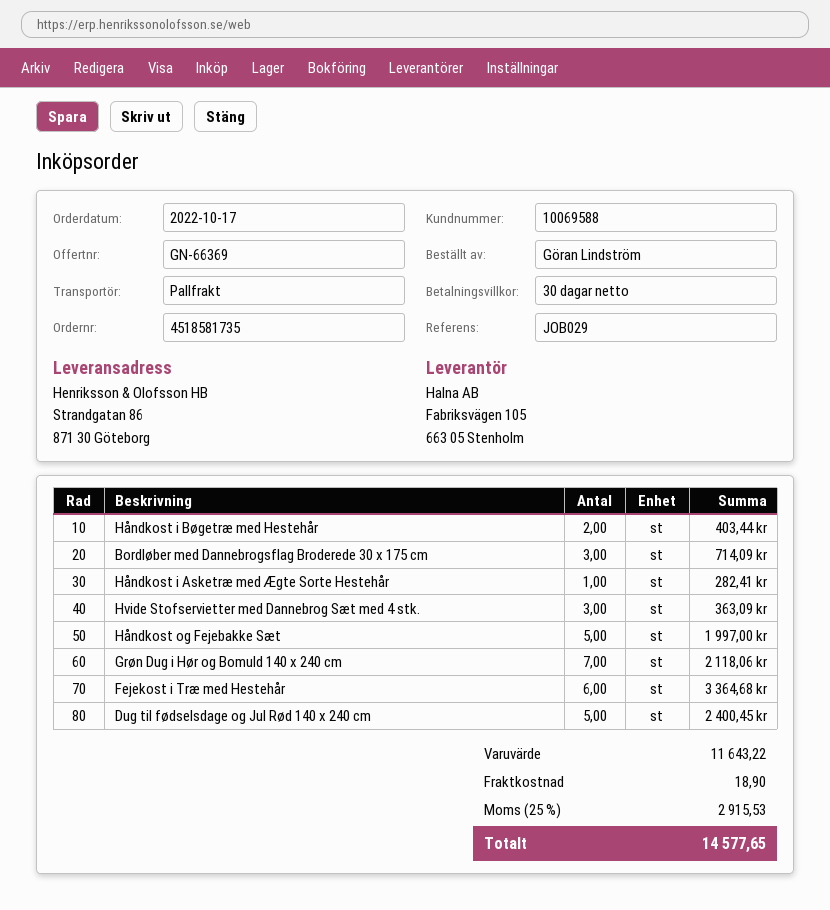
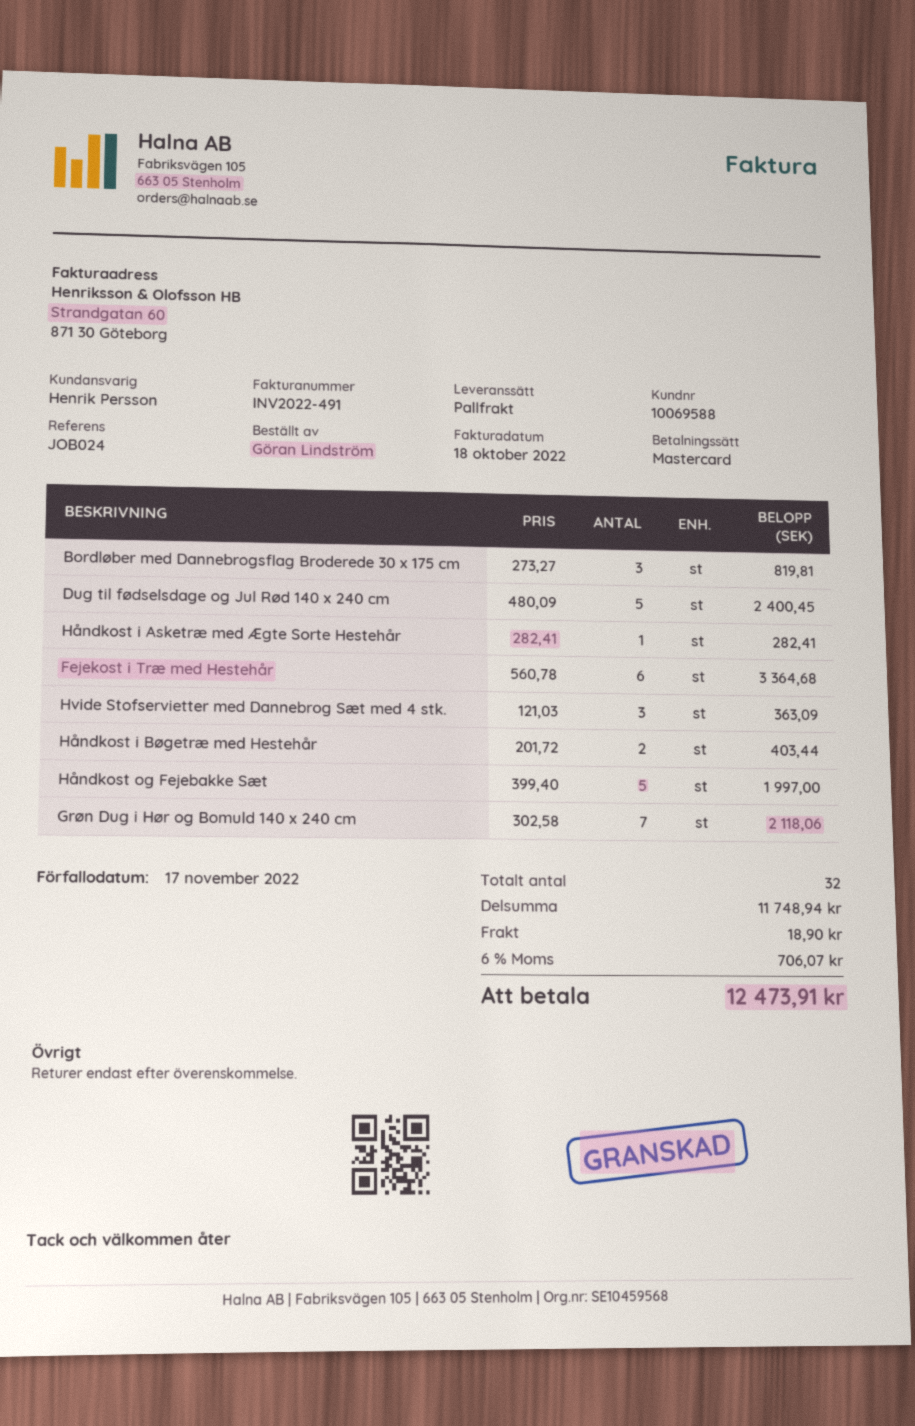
reference: JOB029 -> JOB024
Bordløber med Dannebrogsflag Broderede 30 x 175 cm: 3 for 714.09 -> 3 for 819.81
subtotal: 11643.22 -> 11748.94
tax: 25% = 2915.53 -> 6% = 706.07
total: 14577.65 -> 12473.91

